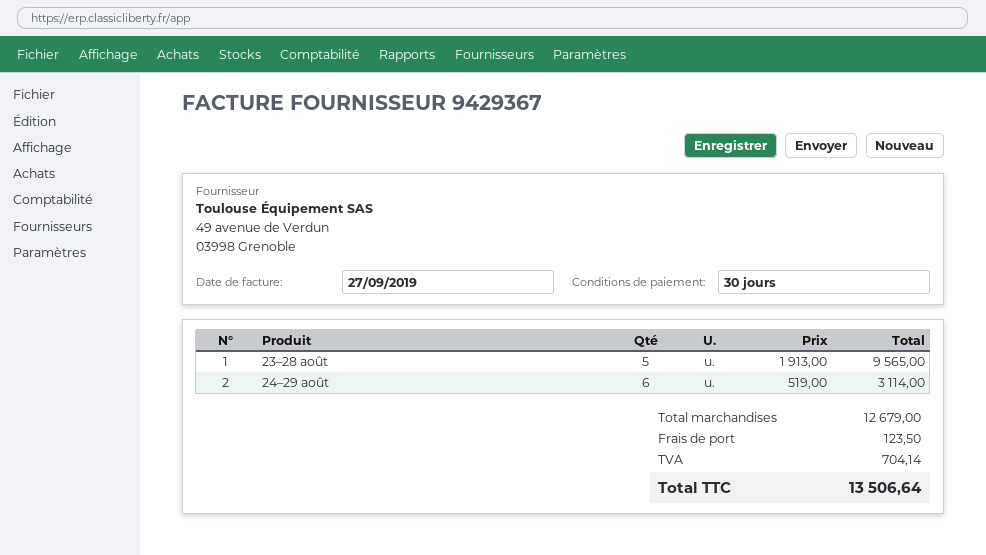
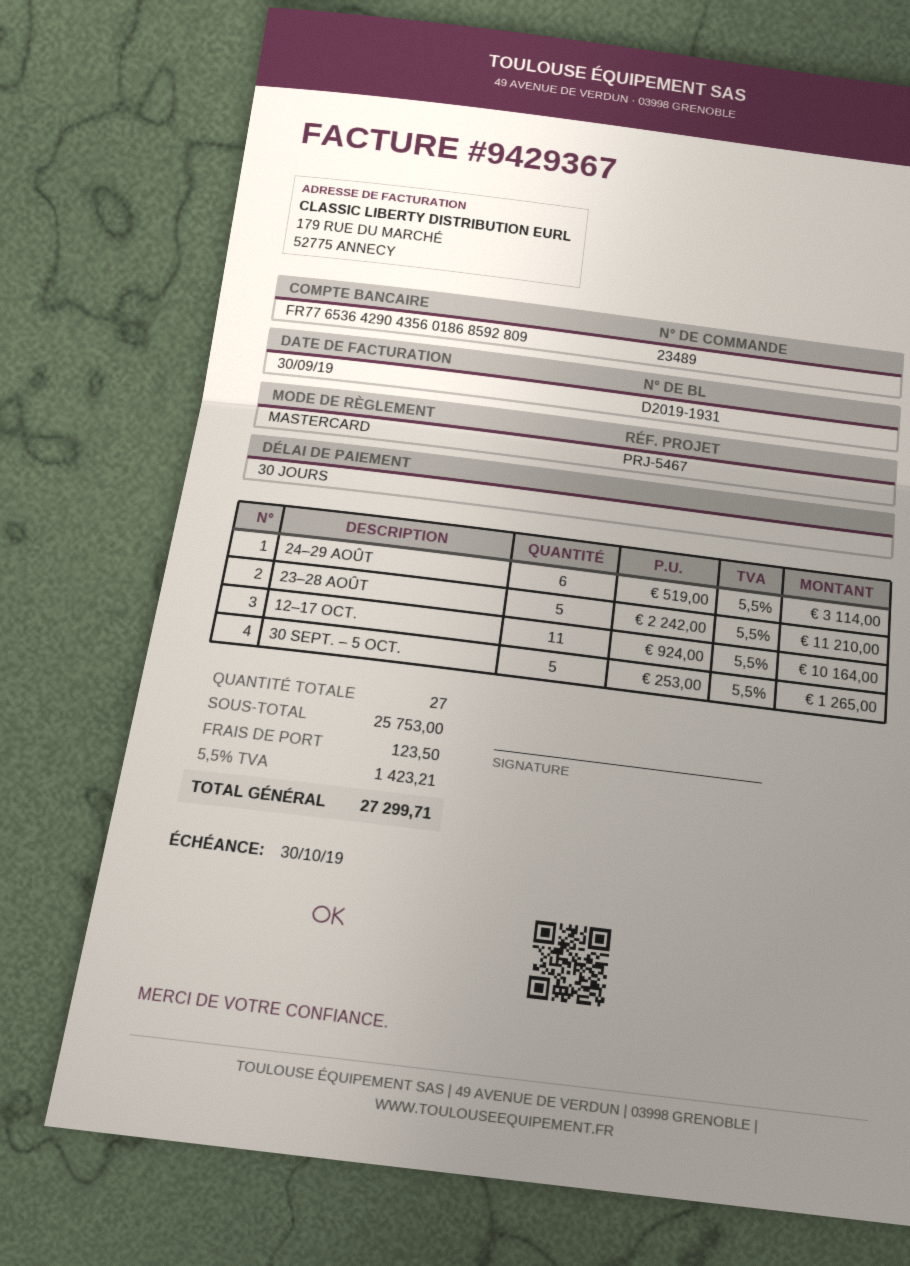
invoice date: 2019-09-27 -> 2019-09-30
23–28 août: 5 x 1913.00 = 9565.00 -> 5 x 2242.00 = 11210.00
12–17 OCT.: none -> 11 x 924.00 = 10164.00
30 SEPT. – 5 OCT.: none -> 5 x 253.00 = 1265.00
subtotal: 12679.00 -> 25753.00
tax: 704.14 -> 1423.21
total: 13506.64 -> 27299.71

